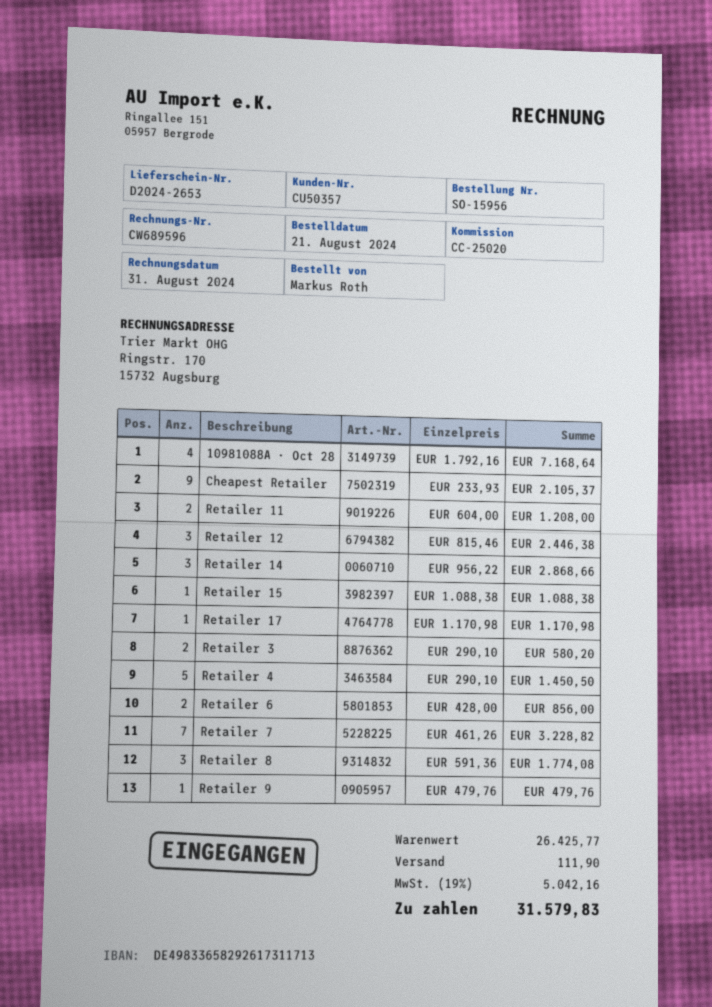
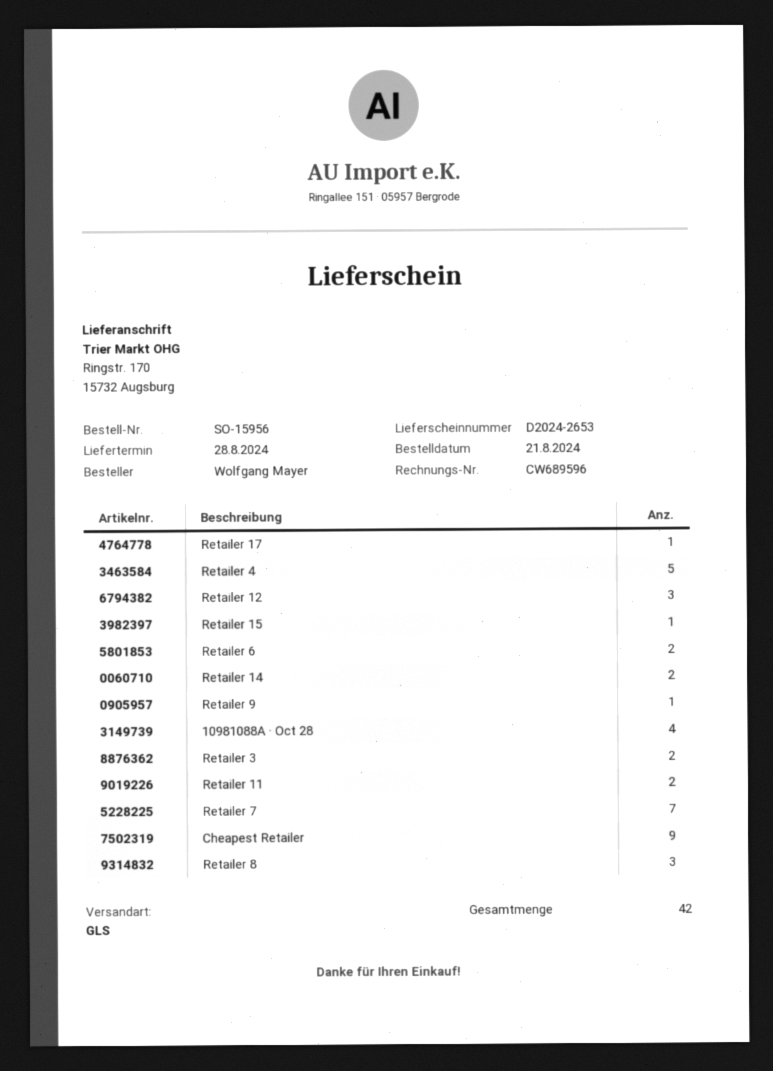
ordered by: Markus Roth -> Wolfgang Mayer
Retailer 14: 3 -> 2

